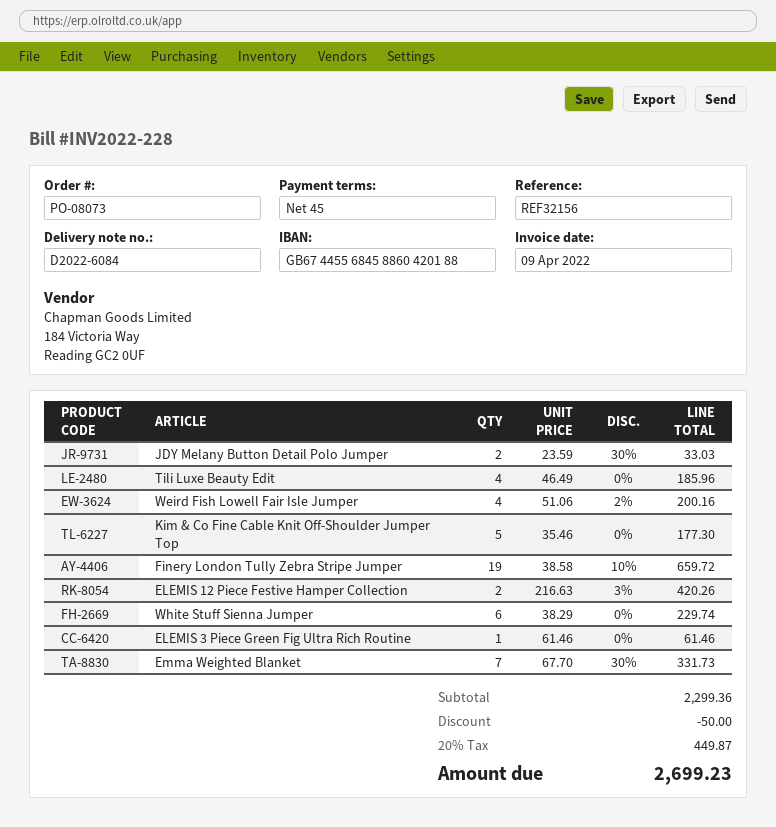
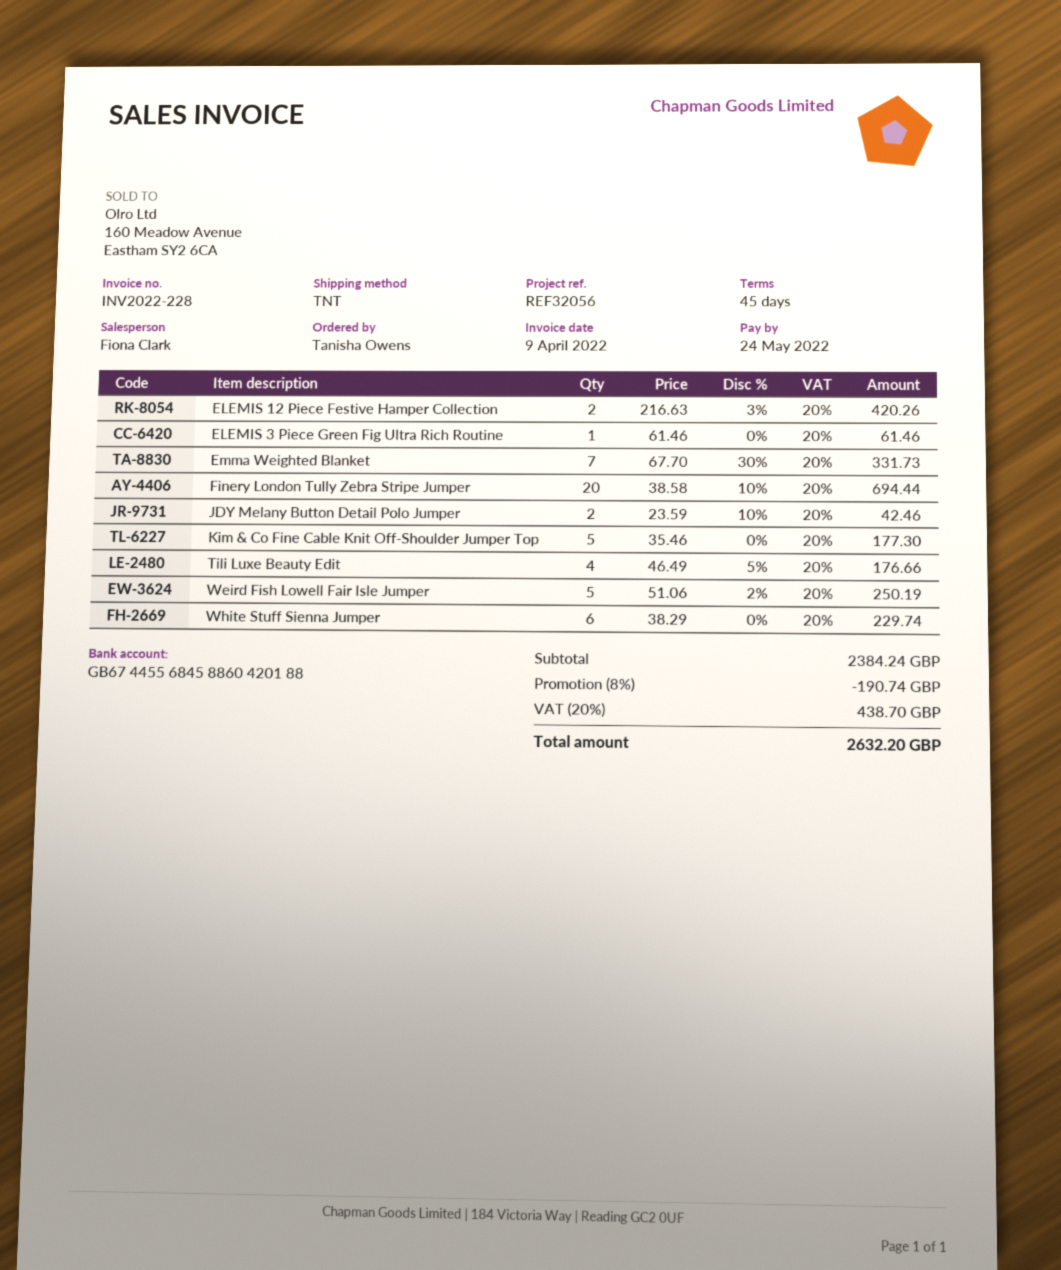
reference: REF32156 -> REF32056
JDY Melany Button Detail Polo Jumper: 2 x 23.59 - 30% = 33.03 -> 2 x 23.59 - 10% = 42.46
Tili Luxe Beauty Edit: 4 x 46.49 = 185.96 -> 4 x 46.49 - 5% = 176.66
Weird Fish Lowell Fair Isle Jumper: 4 x 51.06 - 2% = 200.16 -> 5 x 51.06 - 2% = 250.19
Finery London Tully Zebra Stripe Jumper: 19 x 38.58 - 10% = 659.72 -> 20 x 38.58 - 10% = 694.44
subtotal: 2299.36 -> 2384.24
discount: 50.00 -> 190.74
tax: 20% = 449.87 -> 20% = 438.70
total: 2699.23 -> 2632.20

